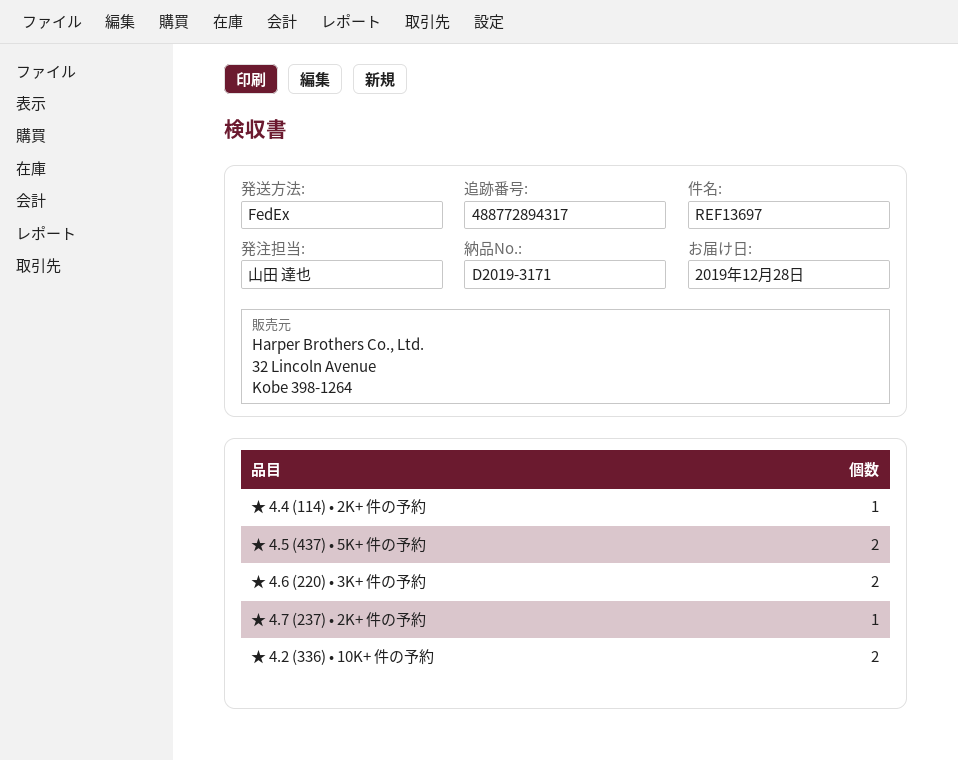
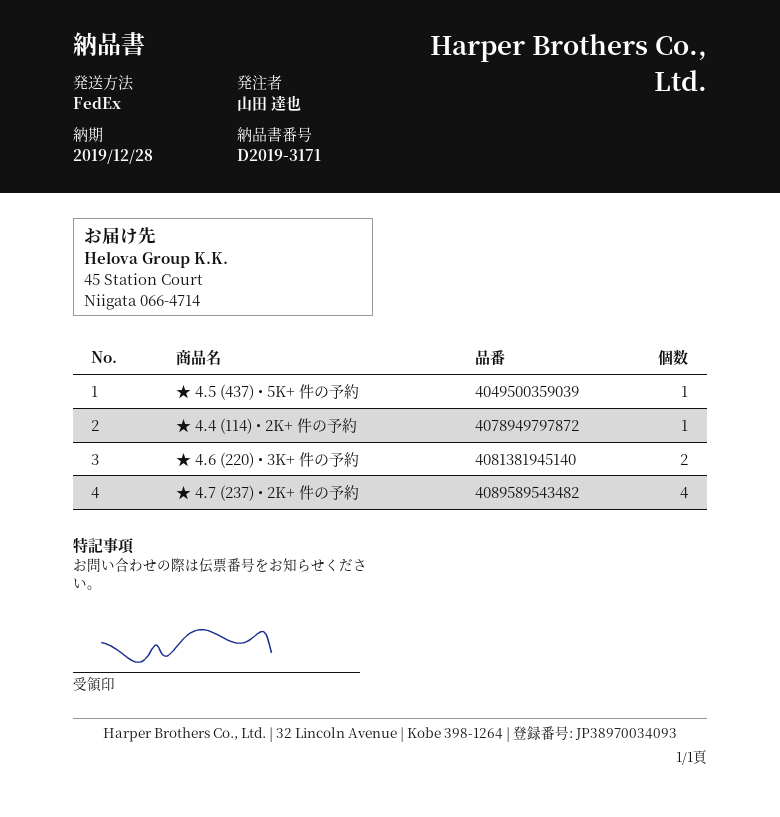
★ 4.5 (437) • 5K+ 件の予約: 2 -> 1
★ 4.7 (237) • 2K+ 件の予約: 1 -> 4
★ 4.2 (336) • 10K+ 件の予約: 2 -> none

